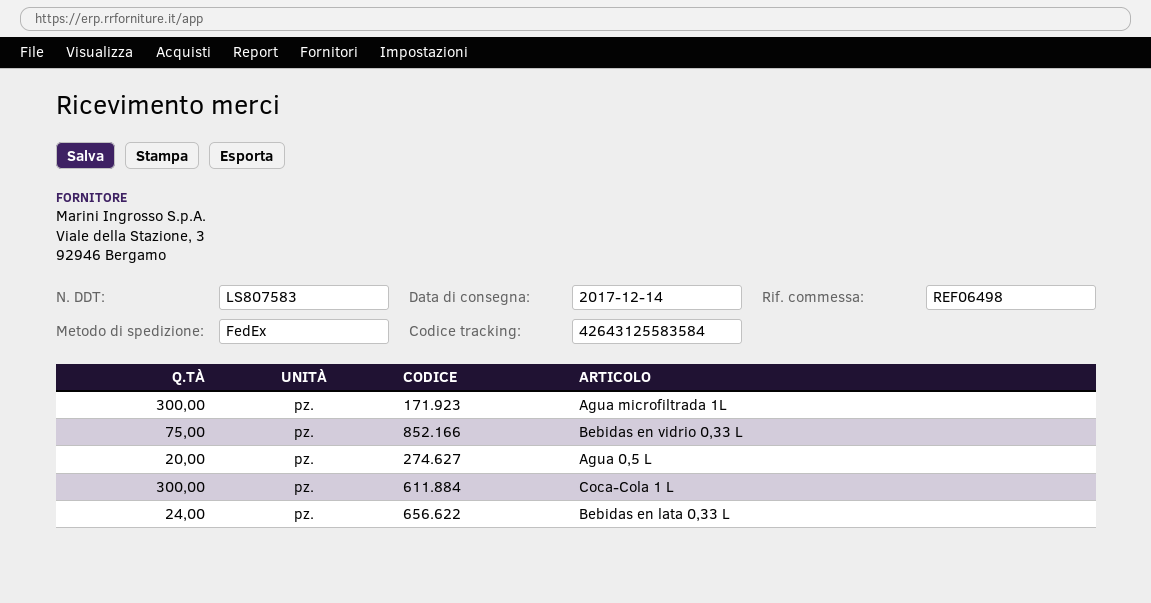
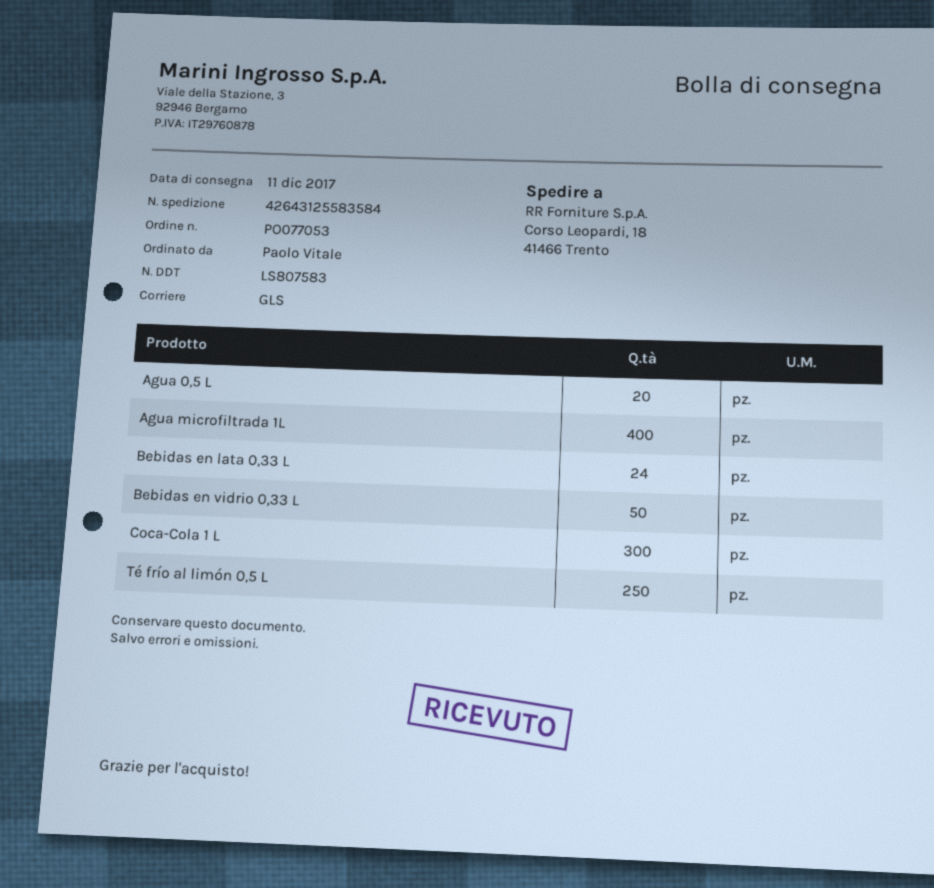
delivery date: 2017-12-14 -> 2017-12-11
shipping method: FedEx -> GLS
Agua microfiltrada 1L: 300 -> 400
Bebidas en vidrio 0,33 L: 75 -> 50
Té frío al limón 0,5 L: none -> 250

